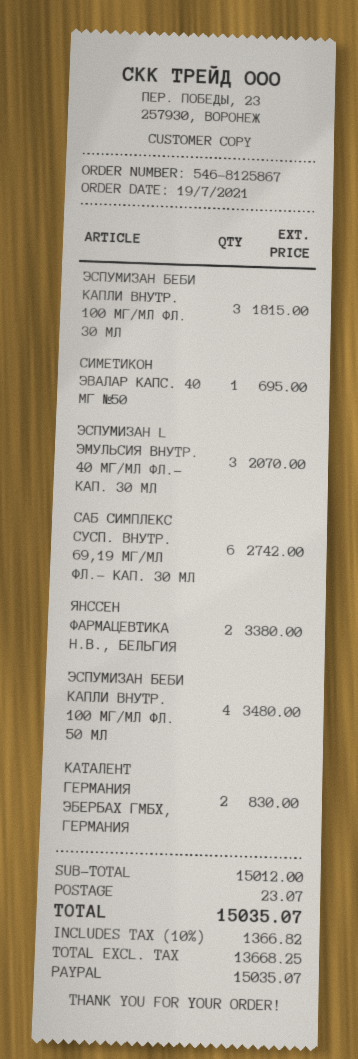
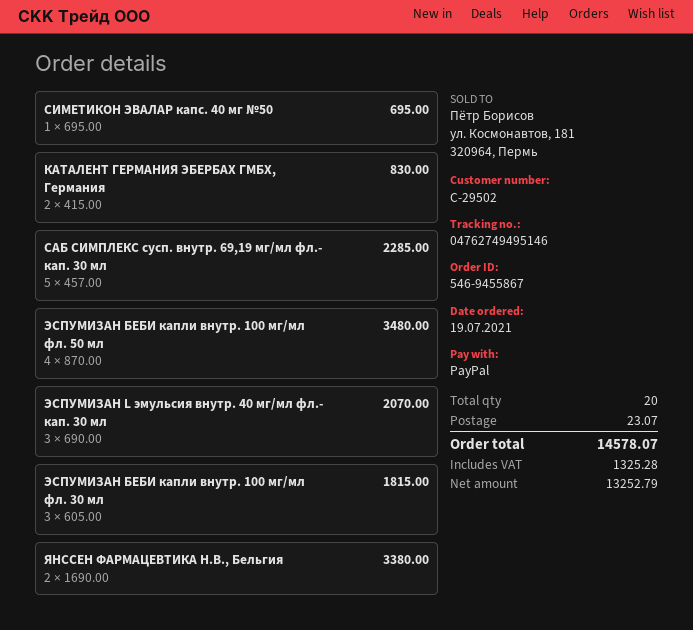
order number: 546-8125867 -> 546-9455867
САБ СИМПЛЕКС СУСП. ВНУТР. 69,19 МГ/МЛ ФЛ.- КАП. 30 МЛ: 6 for 2742.00 -> 5 for 2285.00
net: 13668.25 -> 13252.79
tax: 1366.82 -> 1325.28
total: 15035.07 -> 14578.07

